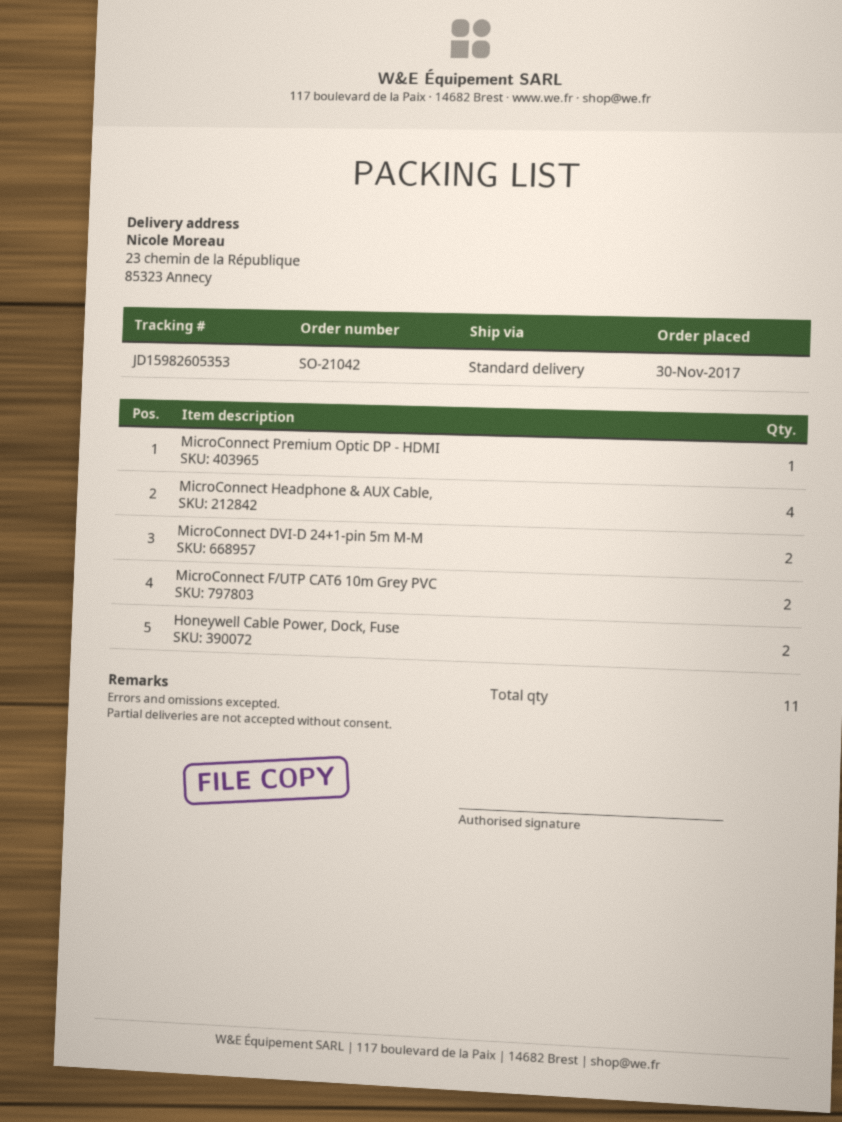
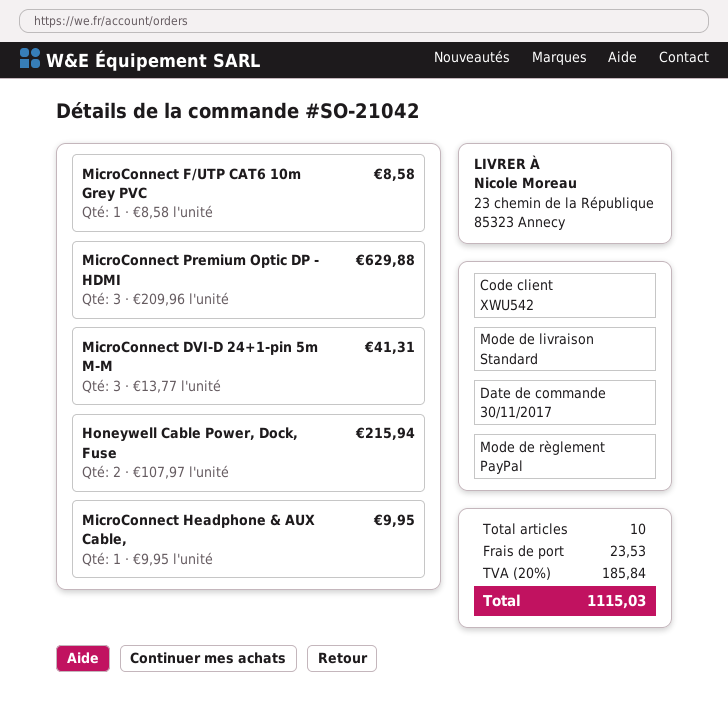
MicroConnect Premium Optic DP - HDMI: 1 -> 3
MicroConnect Headphone & AUX Cable,: 4 -> 1
MicroConnect DVI-D 24+1-pin 5m M-M: 2 -> 3
MicroConnect F/UTP CAT6 10m Grey PVC: 2 -> 1
total quantity: 11 -> 10

